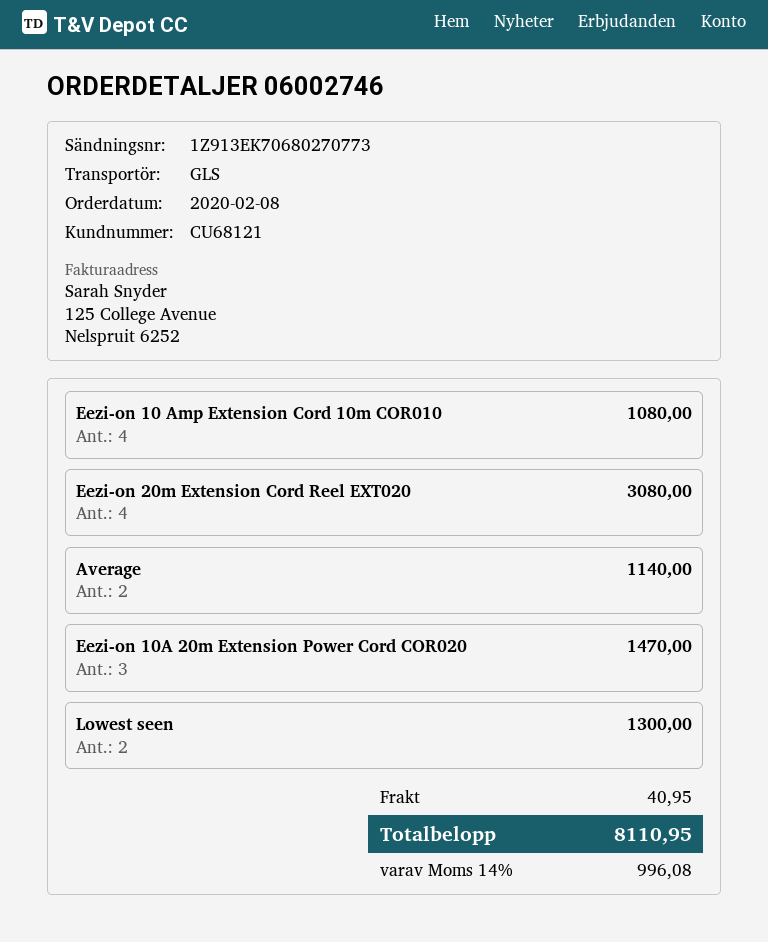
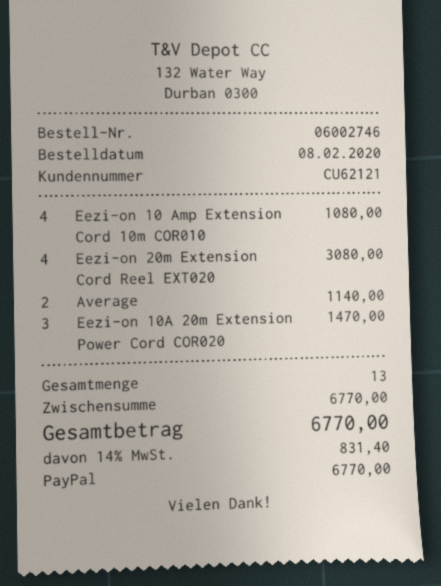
customer number: CU68121 -> CU62121
Lowest seen: 2 for 1300.00 -> none
shipping: 40.95 -> none
tax: 14% = 996.08 -> 14% = 831.40
total: 8110.95 -> 6770.00

